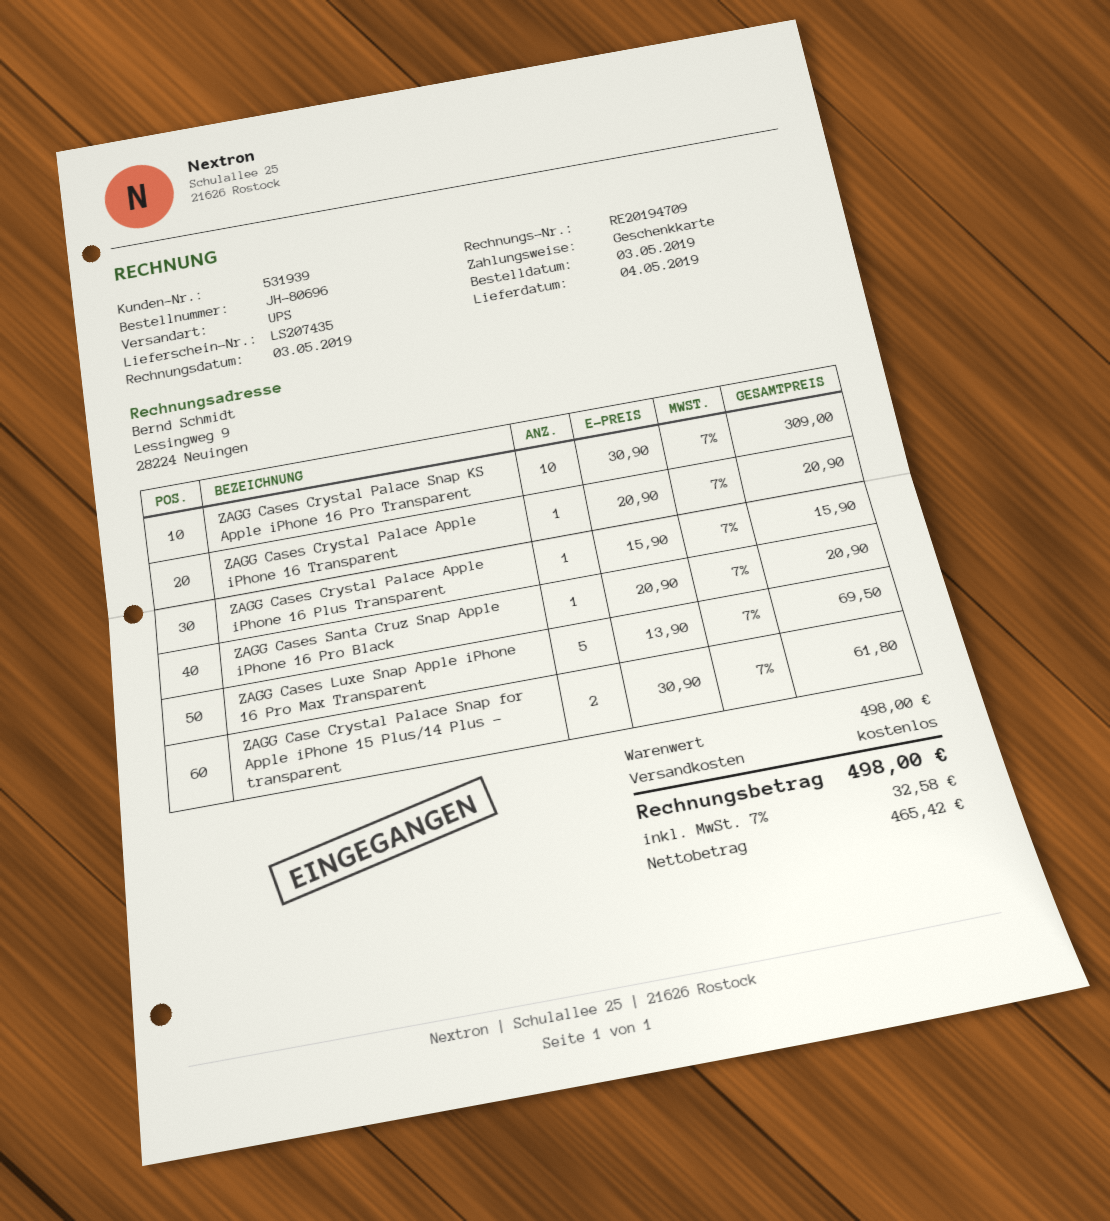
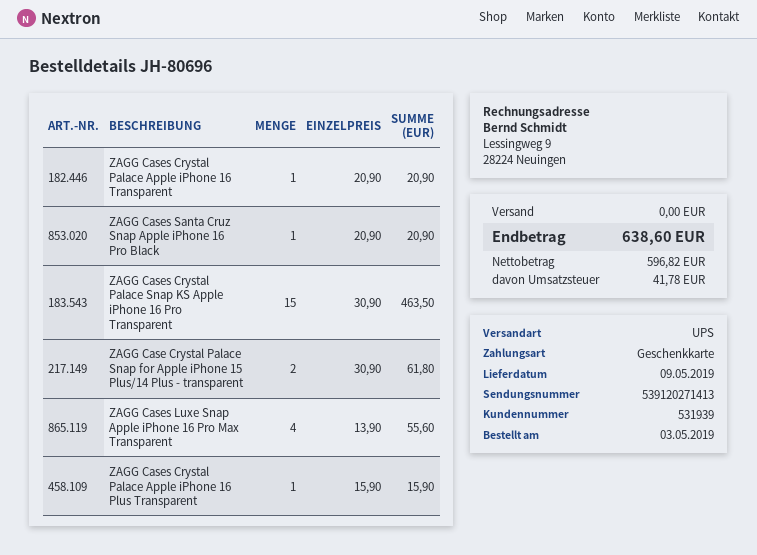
delivery date: 2019-05-04 -> 2019-05-09
ZAGG Cases Crystal Palace Snap KS Apple iPhone 16 Pro Transparent: 10 x 30.90 = 309.00 -> 15 x 30.90 = 463.50
ZAGG Cases Luxe Snap Apple iPhone 16 Pro Max Transparent: 5 x 13.90 = 69.50 -> 4 x 13.90 = 55.60
net: 465.42 -> 596.82
tax: 32.58 -> 41.78
total: 498.00 -> 638.60

